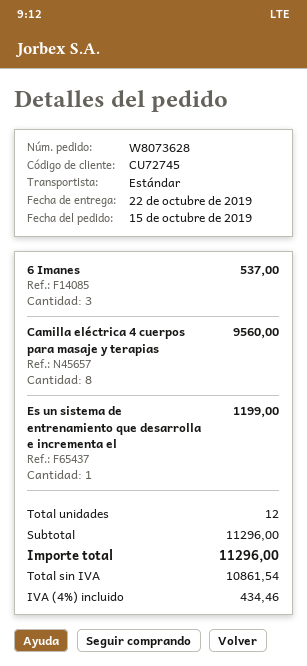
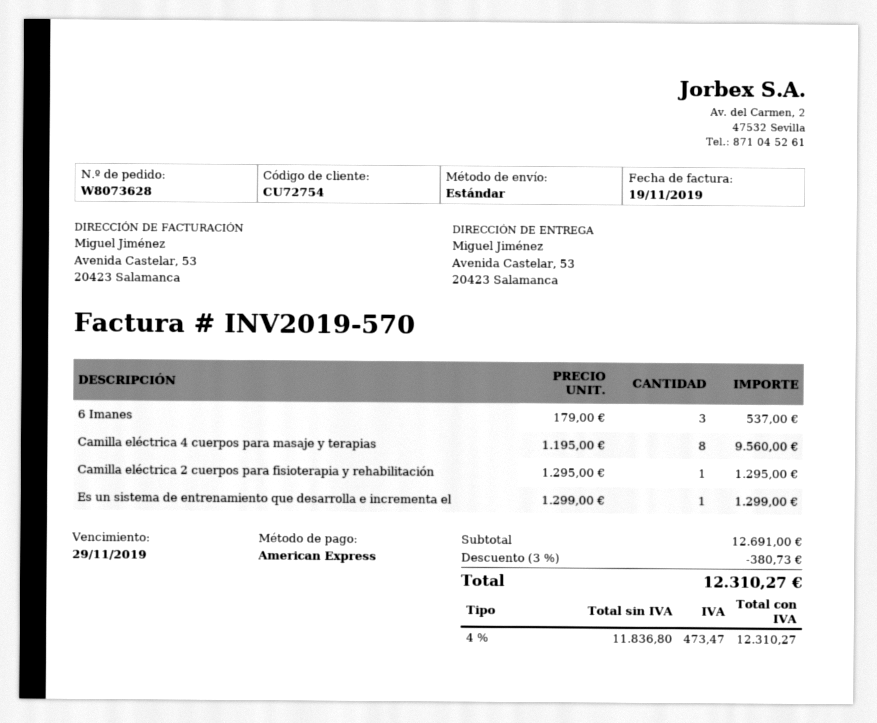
customer number: CU72745 -> CU72754
Es un sistema de entrenamiento que desarrolla e incrementa el: 1 for 1199.00 -> 1 for 1299.00
Camilla eléctrica 2 cuerpos para fisioterapia y rehabilitación: none -> 1 for 1295.00
subtotal: 11296.00 -> 12691.00
discount: none -> 3% = 380.73
net: 10861.54 -> 11836.80
tax: 4% = 434.46 -> 4% = 473.47
total: 11296.00 -> 12310.27

